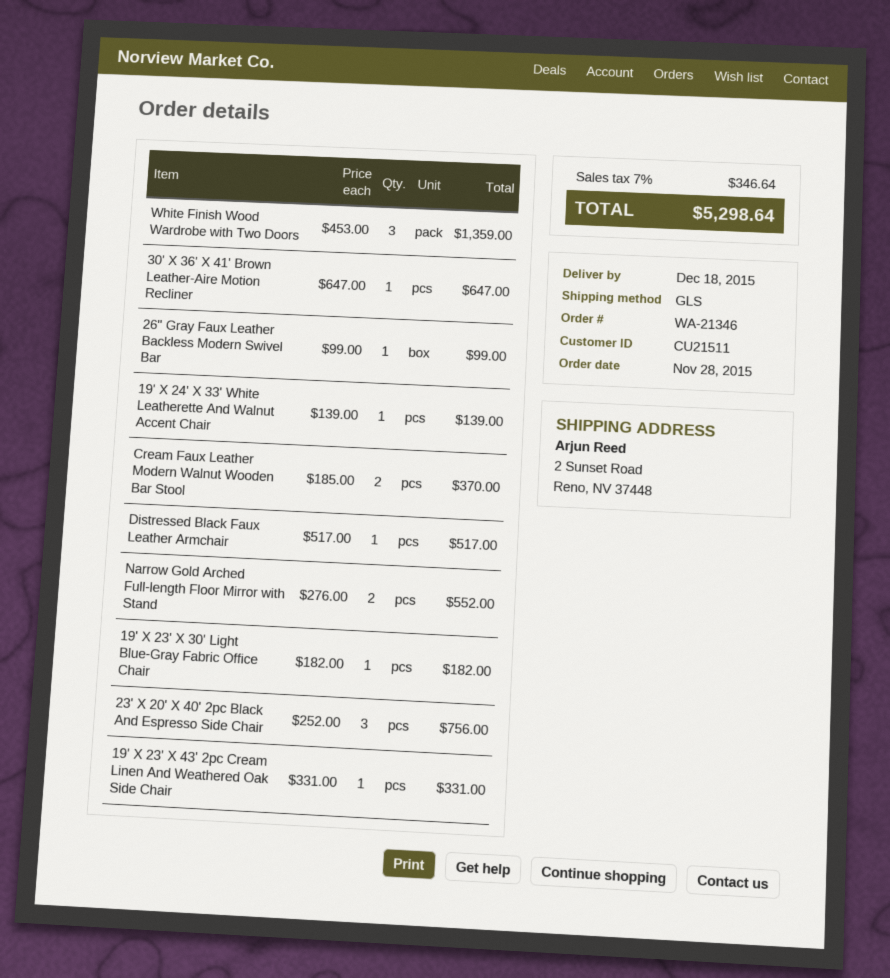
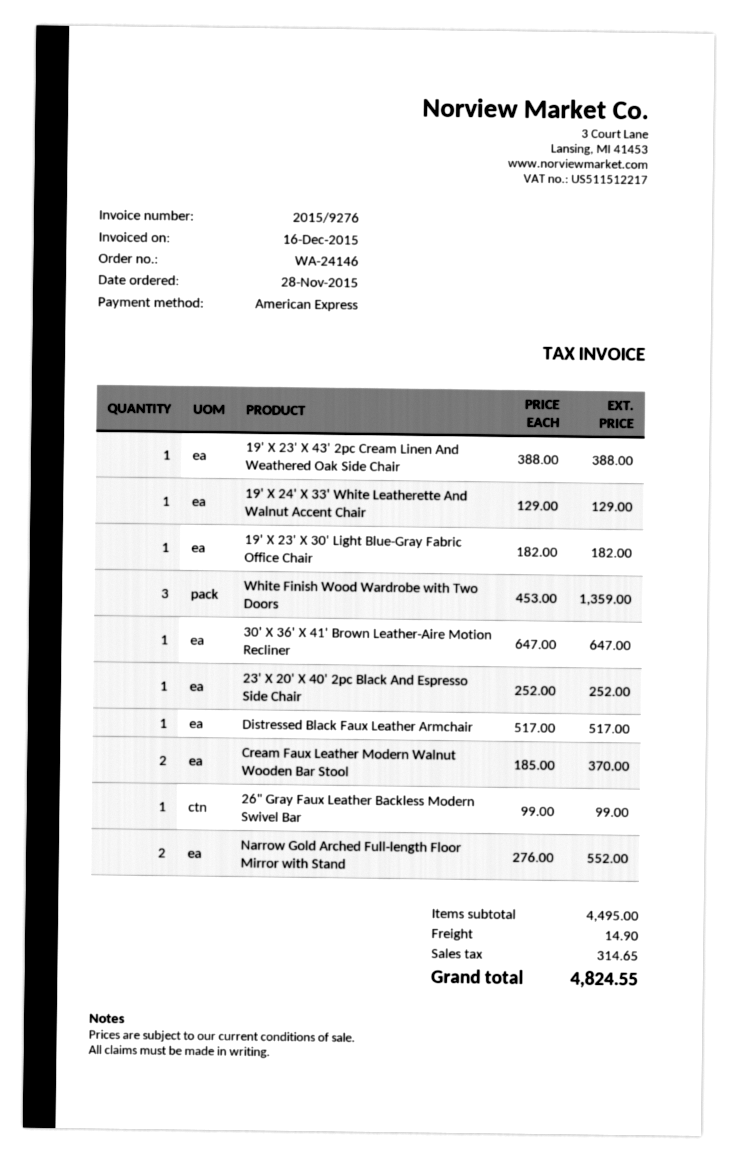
order number: WA-21346 -> WA-24146
19' X 24' X 33' White Leatherette And Walnut Accent Chair: 1 x 139.00 = 139.00 -> 1 x 129.00 = 129.00
23' X 20' X 40' 2pc Black And Espresso Side Chair: 3 x 252.00 = 756.00 -> 1 x 252.00 = 252.00
19' X 23' X 43' 2pc Cream Linen And Weathered Oak Side Chair: 1 x 331.00 = 331.00 -> 1 x 388.00 = 388.00
shipping: none -> 14.90
tax: 346.64 -> 314.65
total: 5298.64 -> 4824.55

